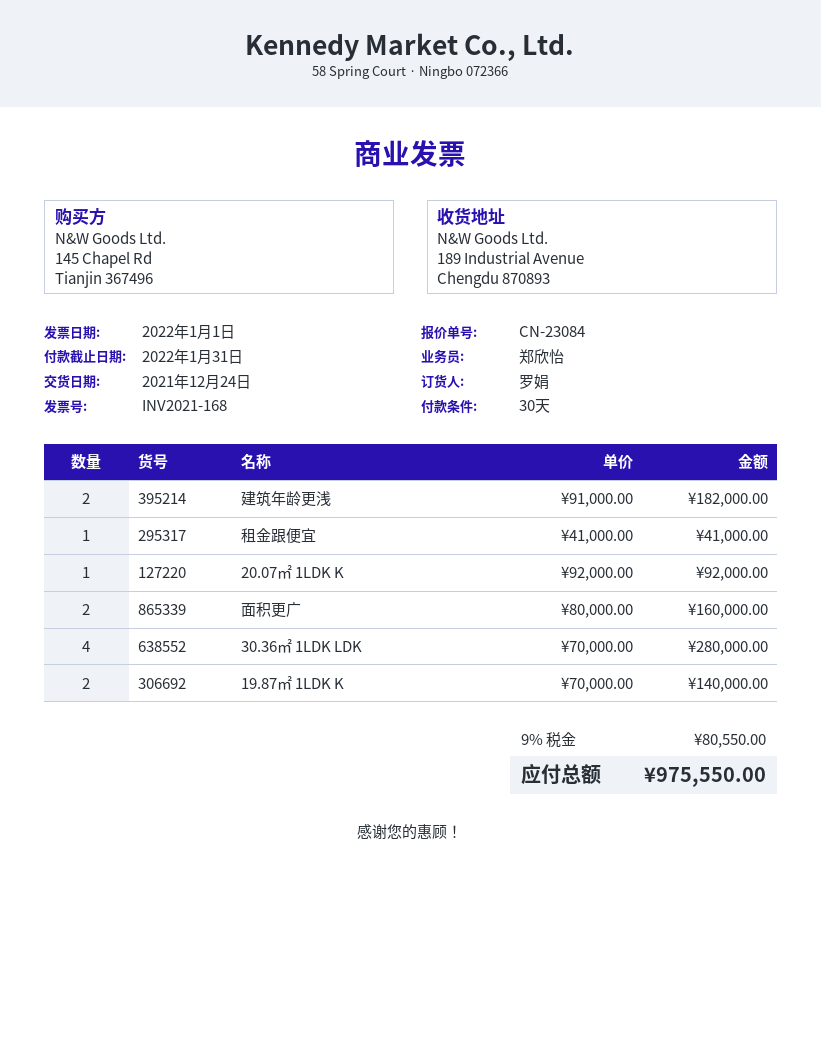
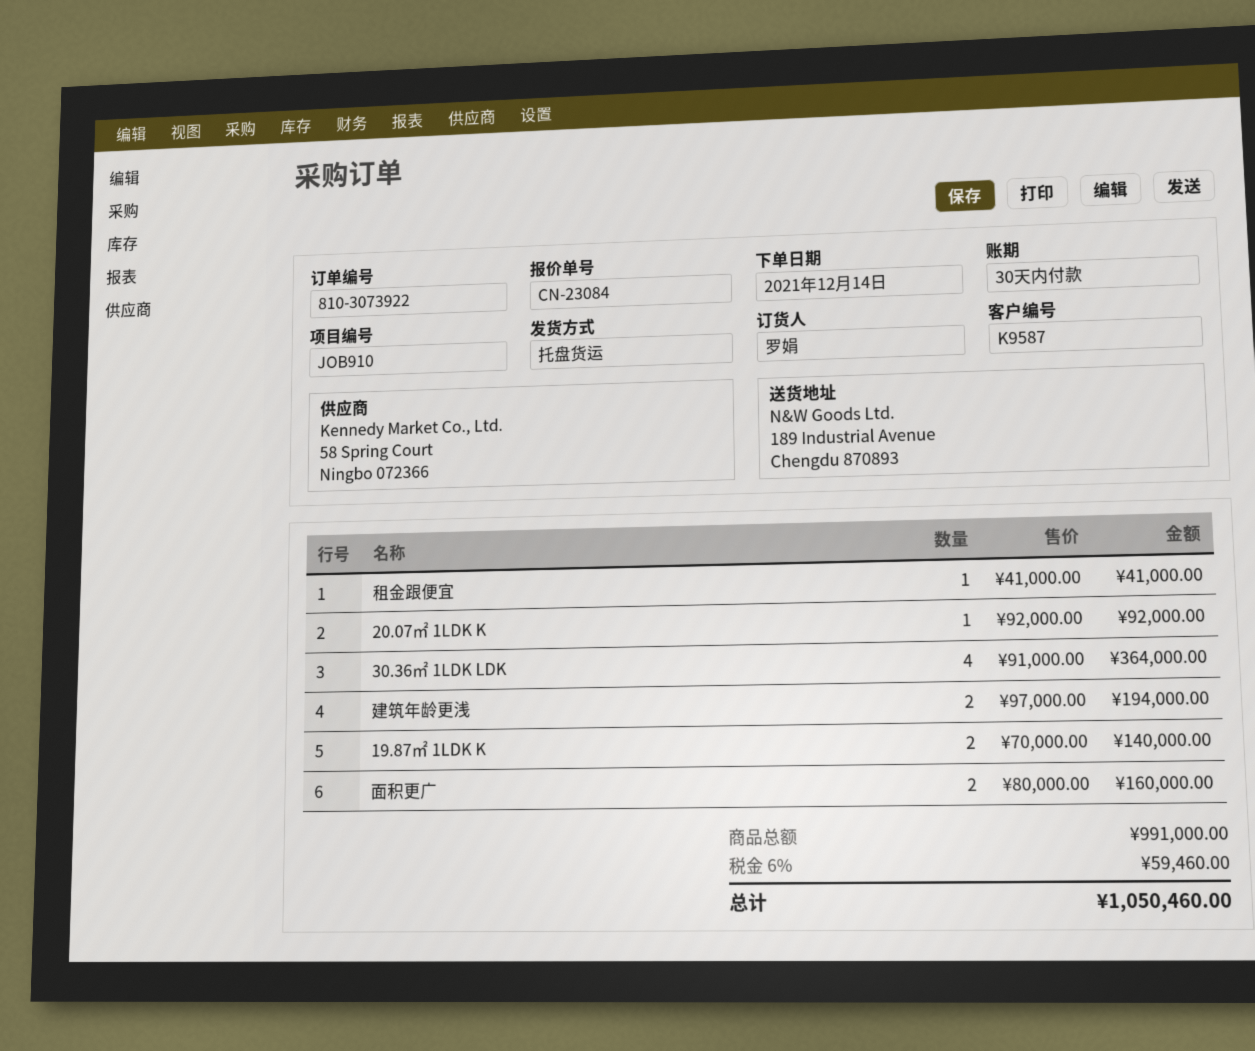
建筑年龄更浅: 2 x 91000.00 = 182000.00 -> 2 x 97000.00 = 194000.00
30.36㎡ 1LDK LDK: 4 x 70000.00 = 280000.00 -> 4 x 91000.00 = 364000.00
tax: 9% = 80550.00 -> 6% = 59460.00
total: 975550.00 -> 1050460.00

